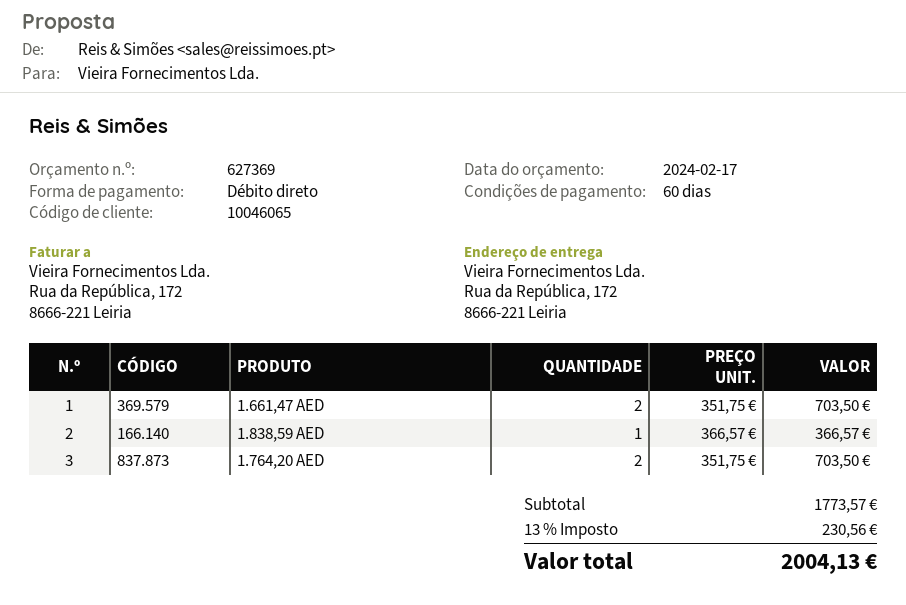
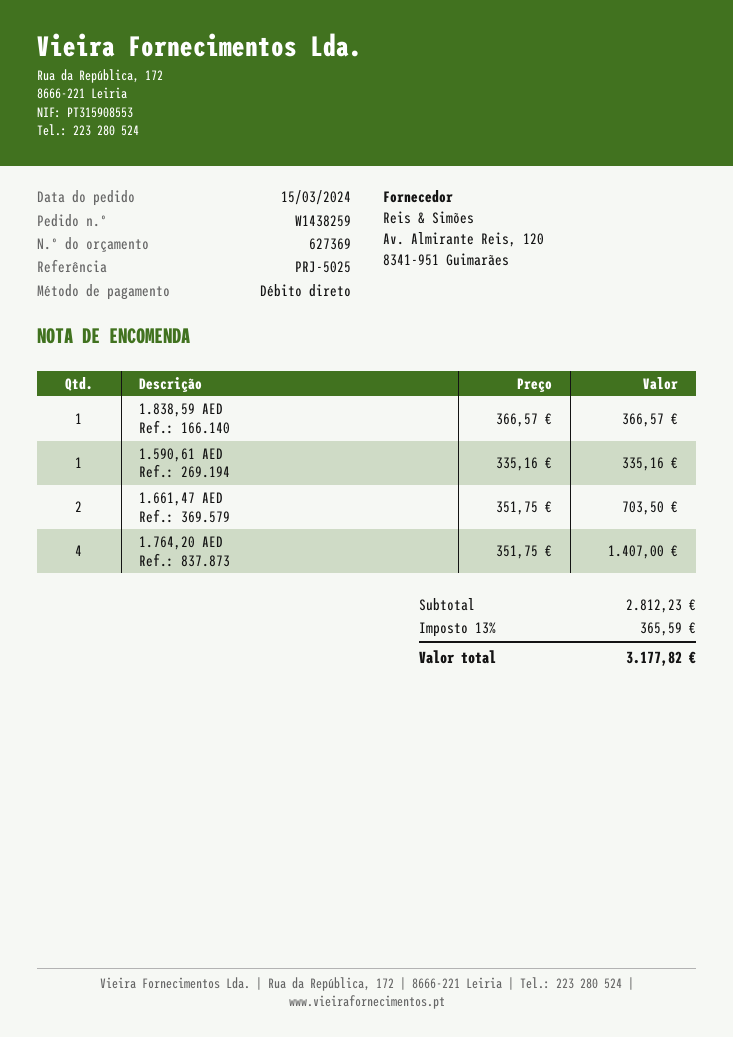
1.764,20 AED: 2 x 351.75 = 703.50 -> 4 x 351.75 = 1407.00
1.590,61 AED: none -> 1 x 335.16 = 335.16
subtotal: 1773.57 -> 2812.23
tax: 13% = 230.56 -> 13% = 365.59
total: 2004.13 -> 3177.82

